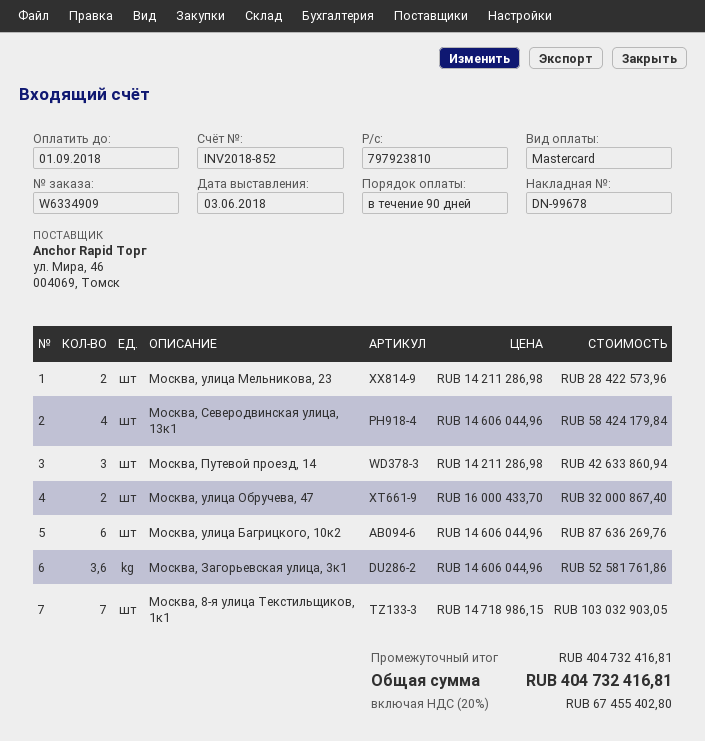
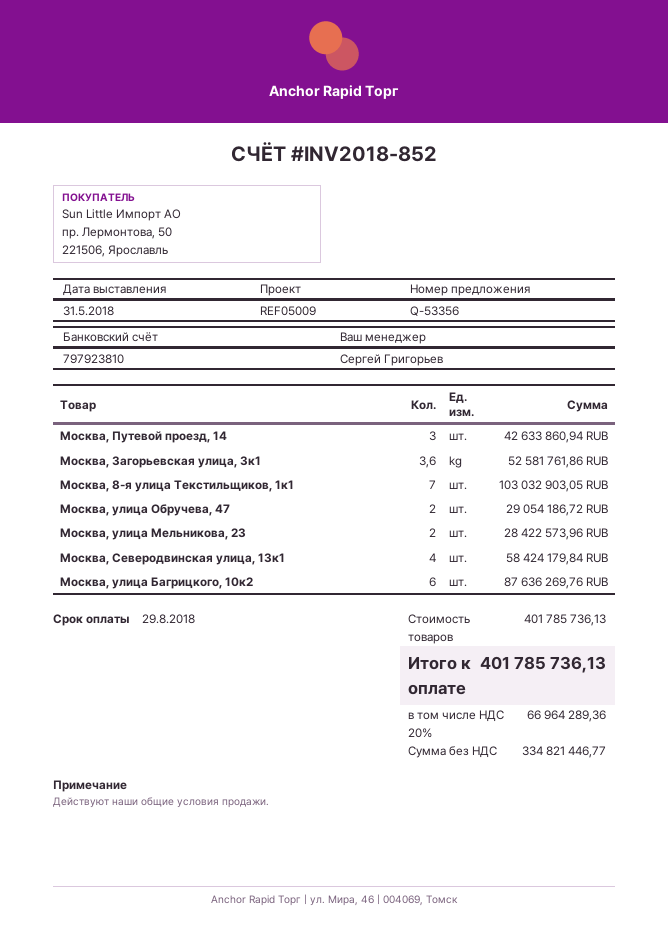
invoice date: 2018-06-03 -> 2018-05-31
due date: 2018-09-01 -> 2018-08-29
Москва, улица Обручева, 47: 2 for 32000867.40 -> 2 for 29054186.72
subtotal: 404732416.81 -> 401785736.13
tax: 20% = 67455402.80 -> 20% = 66964289.36
total: 404732416.81 -> 401785736.13

